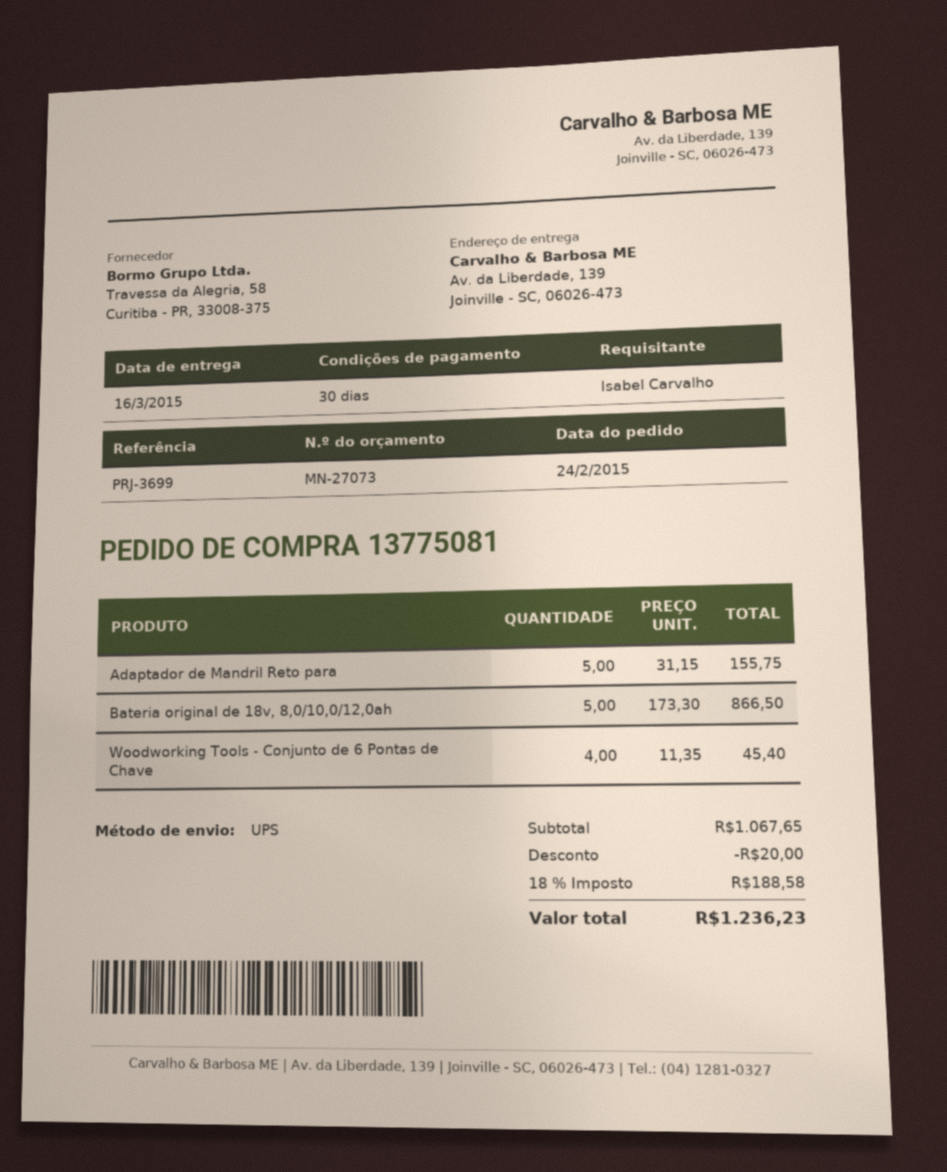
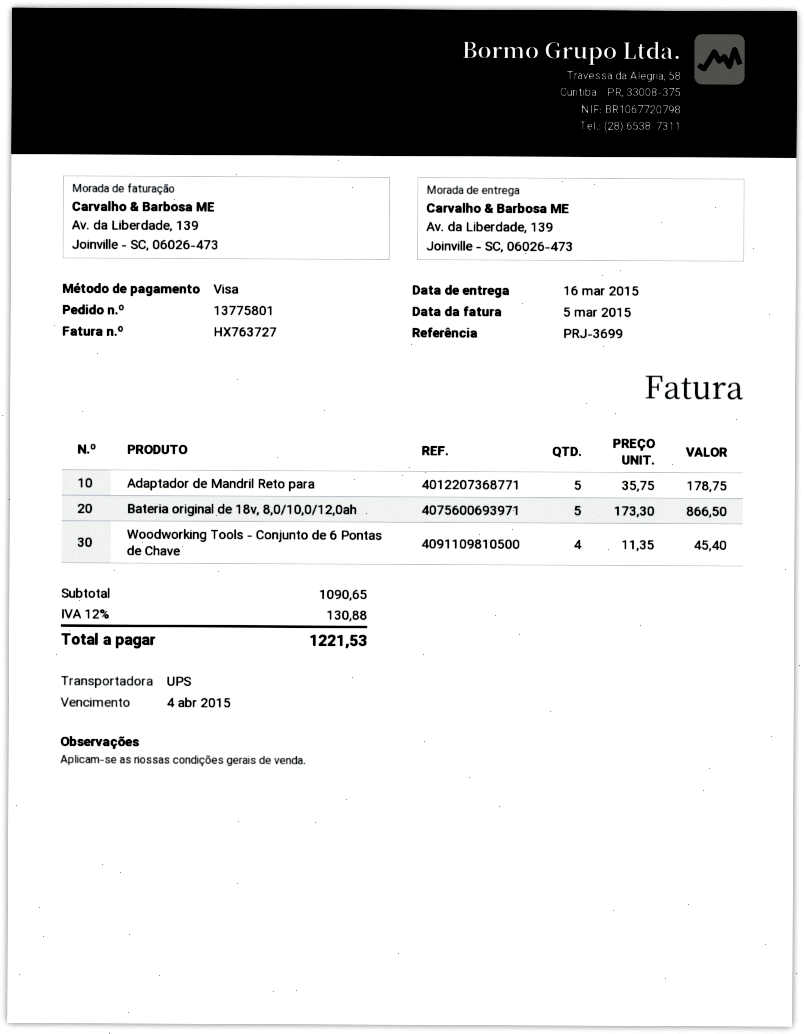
order number: 13775081 -> 13775801
Adaptador de Mandril Reto para: 5 x 31.15 = 155.75 -> 5 x 35.75 = 178.75
subtotal: 1067.65 -> 1090.65
discount: 20.00 -> none
tax: 18% = 188.58 -> 12% = 130.88
total: 1236.23 -> 1221.53

